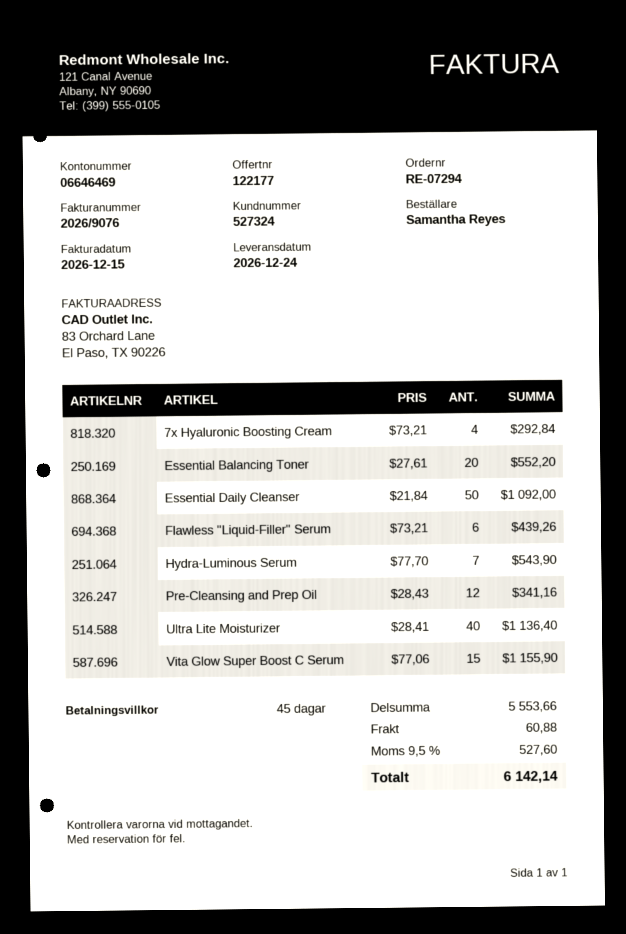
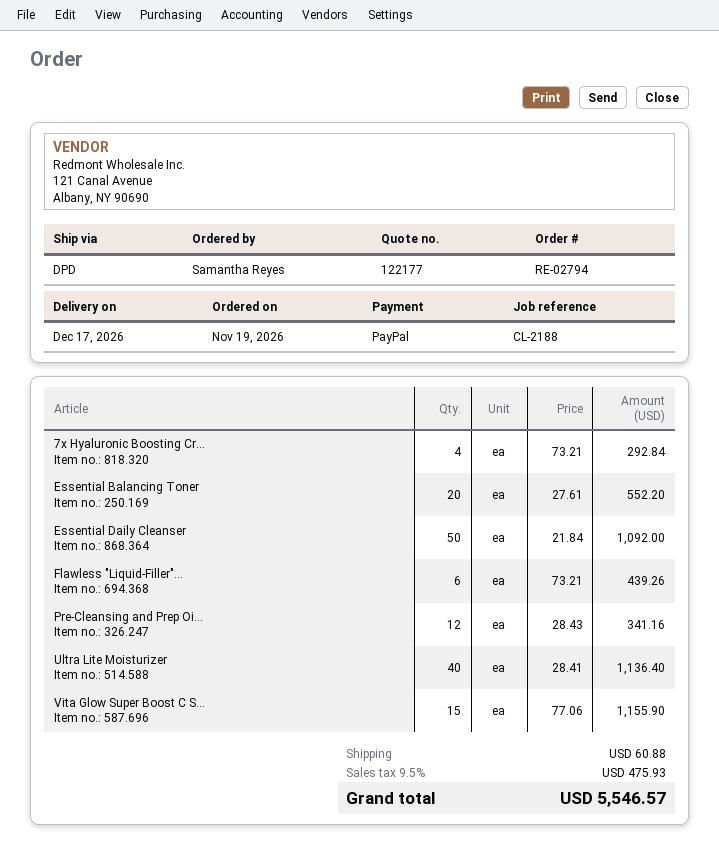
order number: RE-07294 -> RE-02794
delivery date: 2026-12-24 -> 2026-12-17
Hydra-Luminous Serum: 7 x 77.70 = 543.90 -> none
tax: 9.5% = 527.60 -> 9.5% = 475.93
total: 6142.14 -> 5546.57

